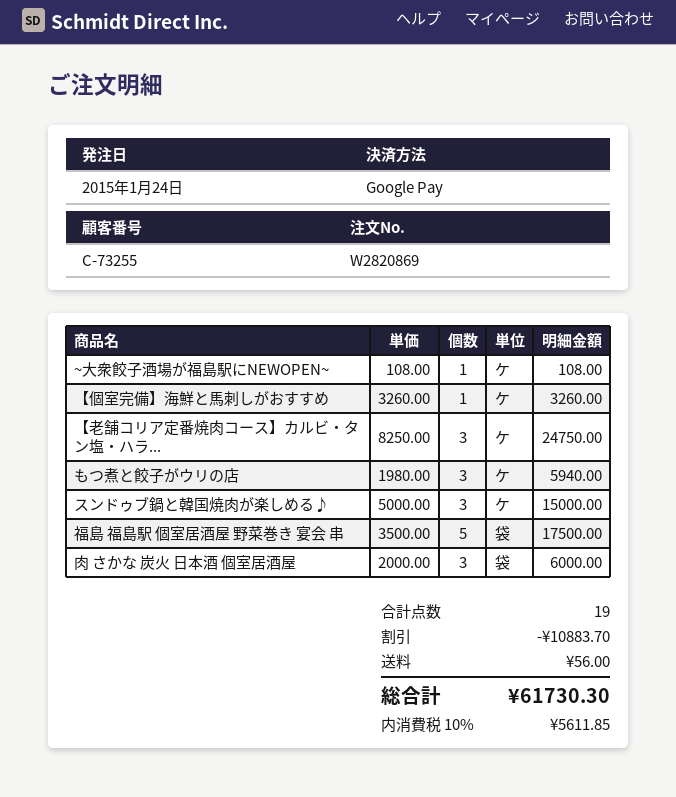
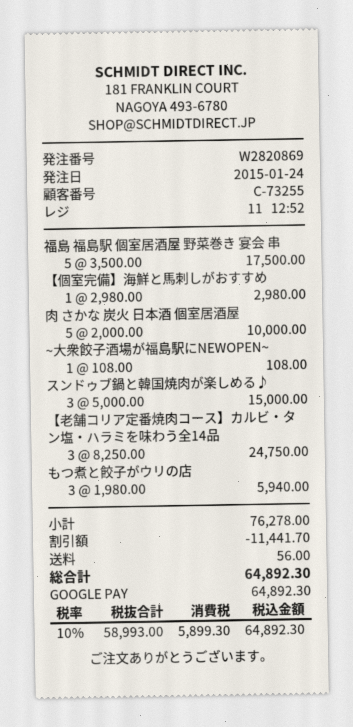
【個室完備】海鮮と馬刺しがおすすめ: 1 x 3260.00 = 3260.00 -> 1 x 2980.00 = 2980.00
肉 さかな 炭火 日本酒 個室居酒屋: 3 x 2000.00 = 6000.00 -> 5 x 2000.00 = 10000.00
discount: 10883.70 -> 11441.70
tax: 10% = 5611.85 -> 10% = 5899.30
total: 61730.30 -> 64892.30

